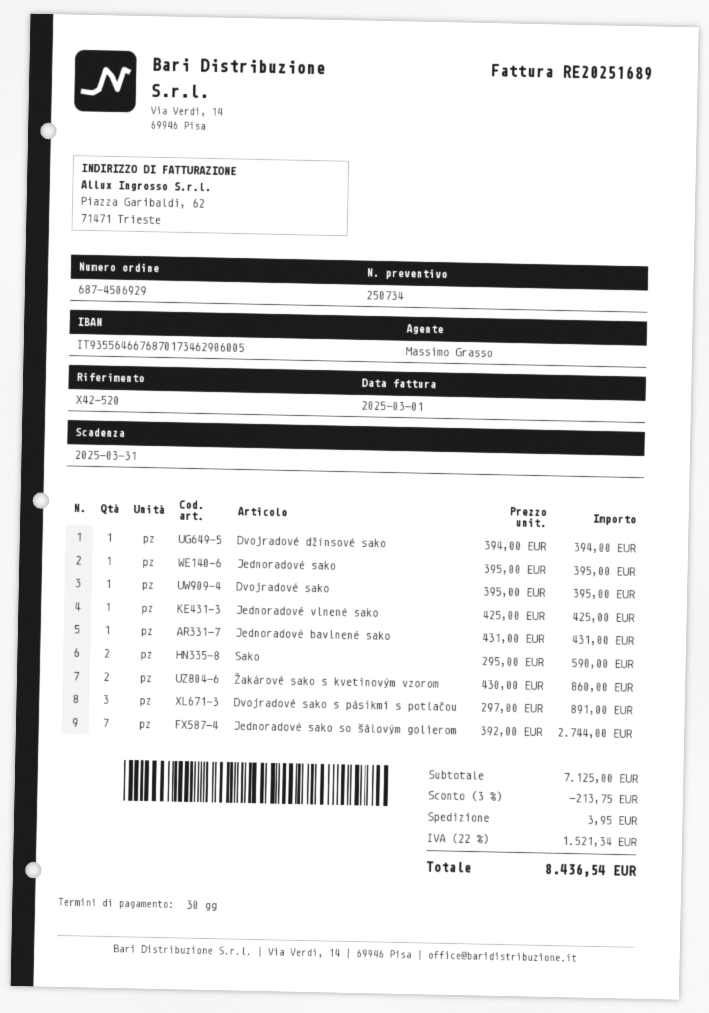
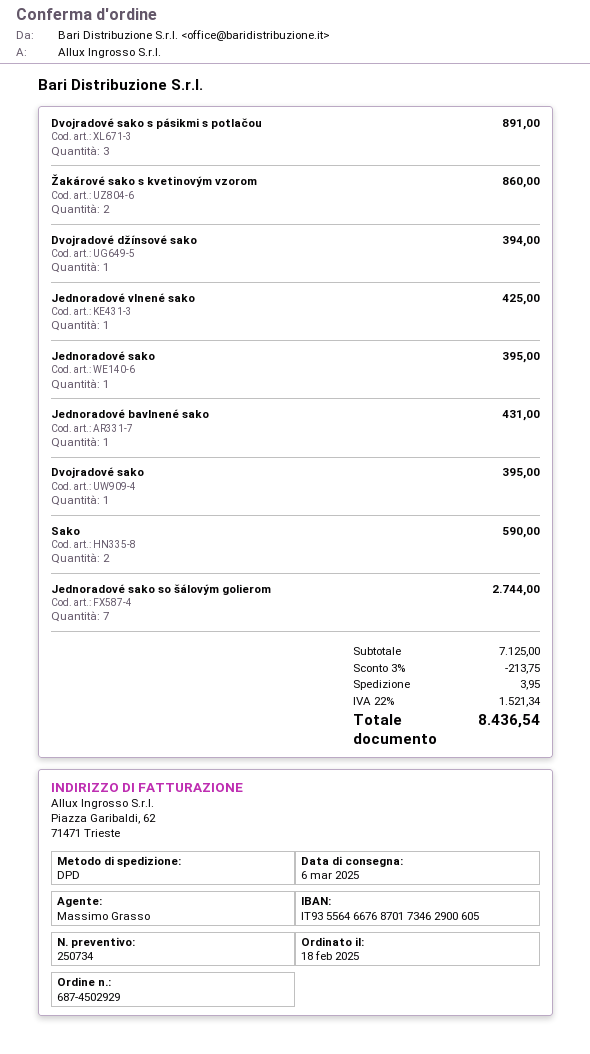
order number: 687-4506929 -> 687-4502929
bank account: IT9355646676870173462906005 -> IT9355646676870173462900605

